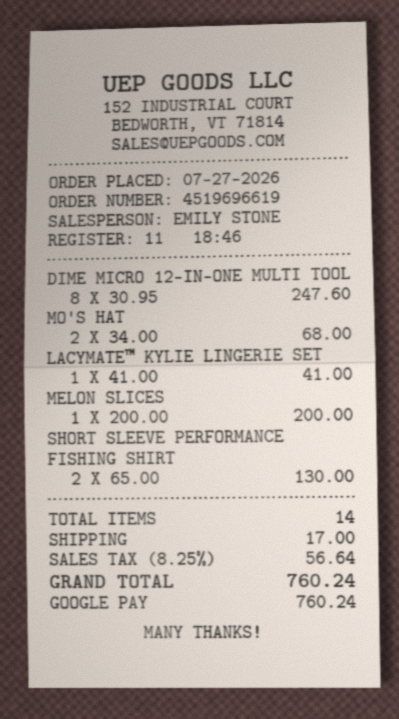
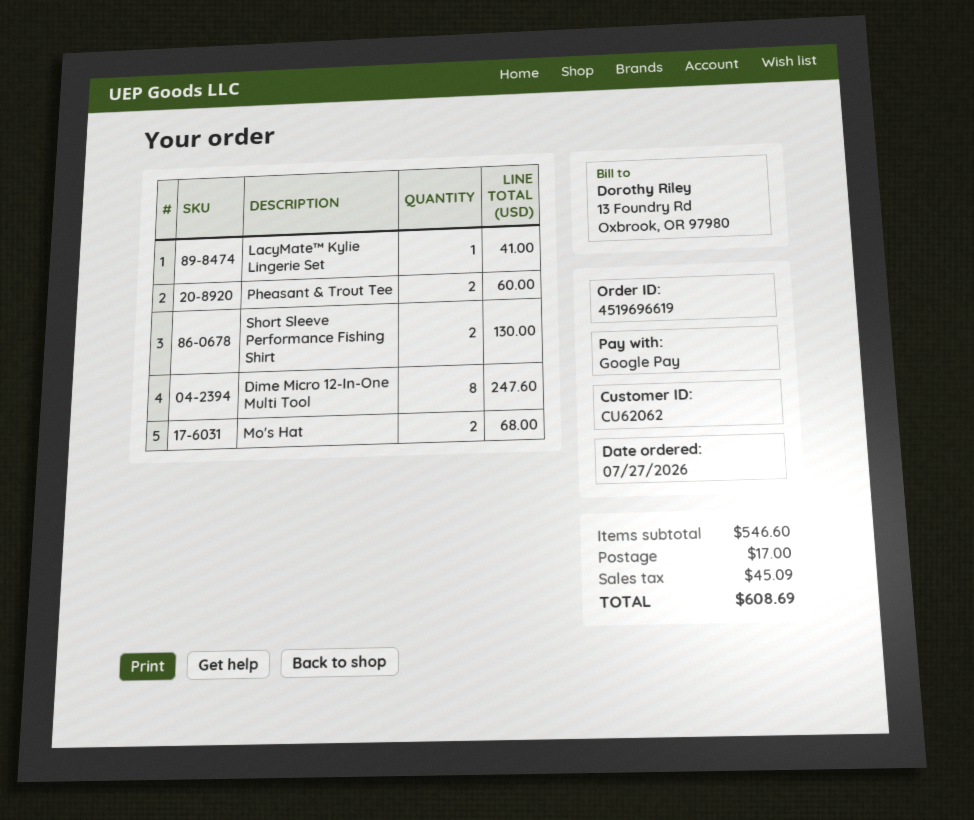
MELON SLICES: 1 for 200.00 -> none
Pheasant & Trout Tee: none -> 2 for 60.00
tax: 56.64 -> 45.09
total: 760.24 -> 608.69

